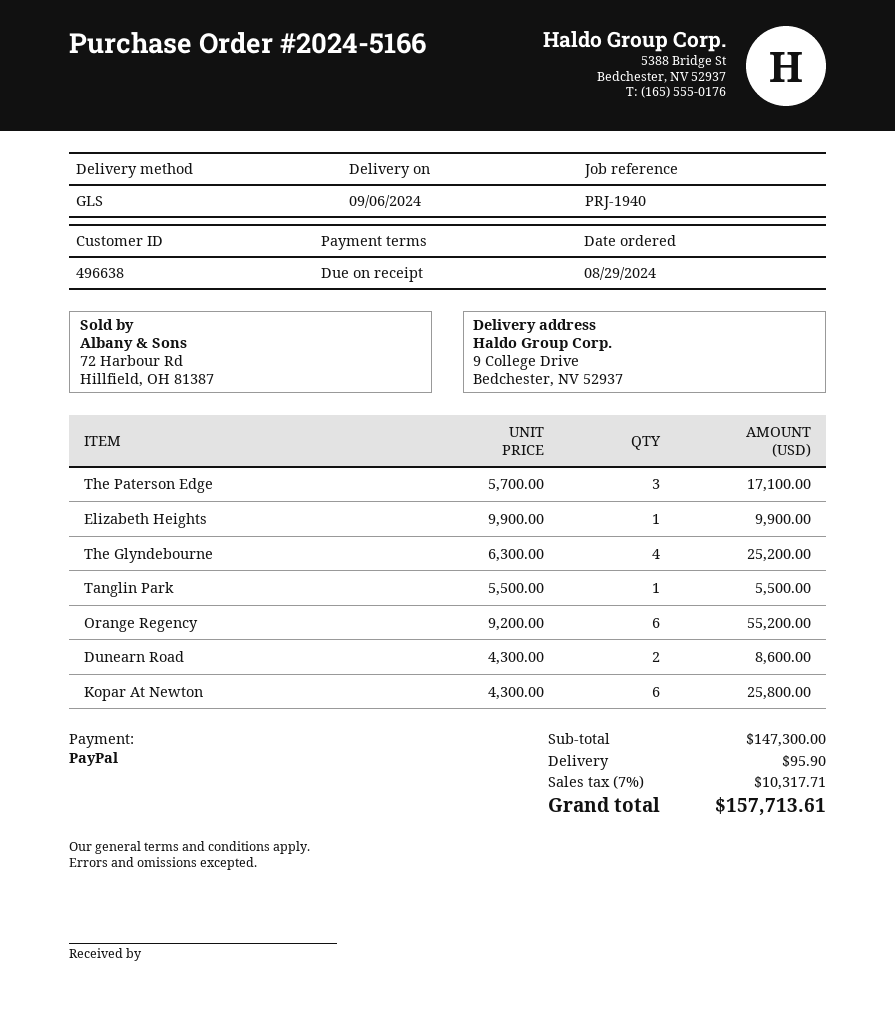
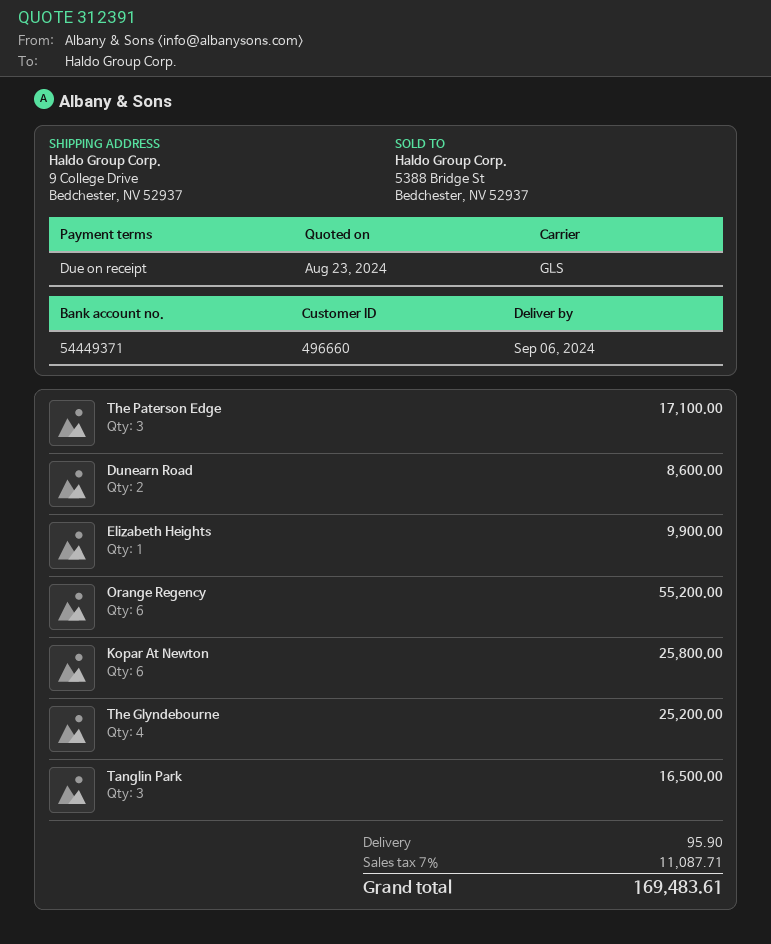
customer number: 496638 -> 496660
Tanglin Park: 1 for 5500.00 -> 3 for 16500.00
tax: 7% = 10317.71 -> 7% = 11087.71
total: 157713.61 -> 169483.61

